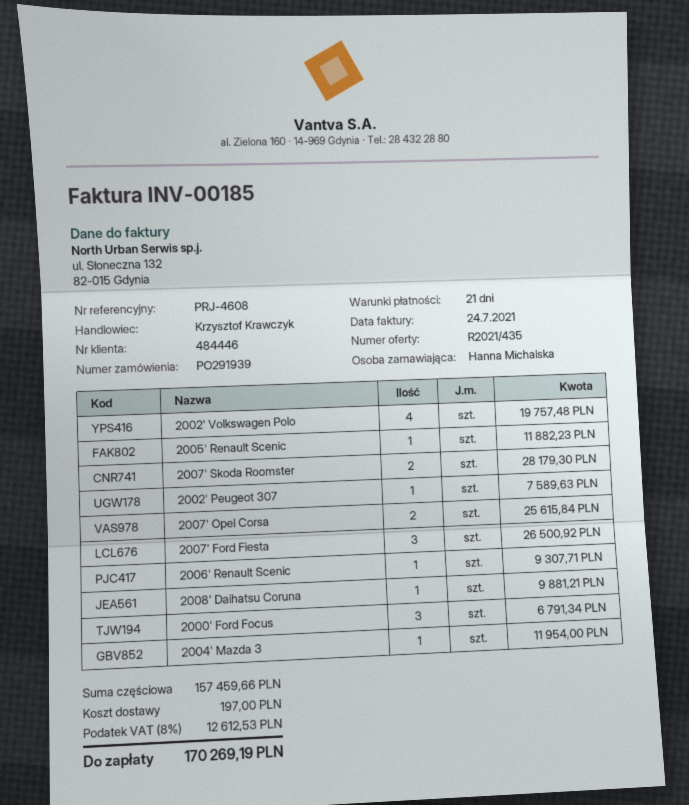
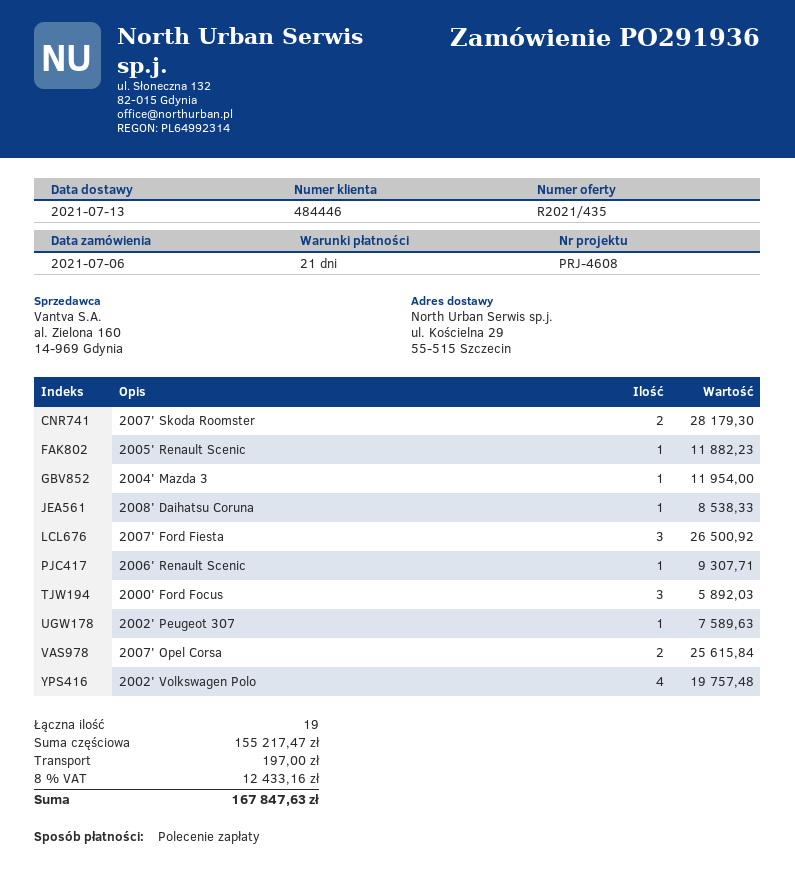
order number: PO291939 -> PO291936
2008' Daihatsu Coruna: 1 for 9881.21 -> 1 for 8538.33
2000' Ford Focus: 3 for 6791.34 -> 3 for 5892.03
subtotal: 157459.66 -> 155217.47
tax: 8% = 12612.53 -> 8% = 12433.16
total: 170269.19 -> 167847.63

